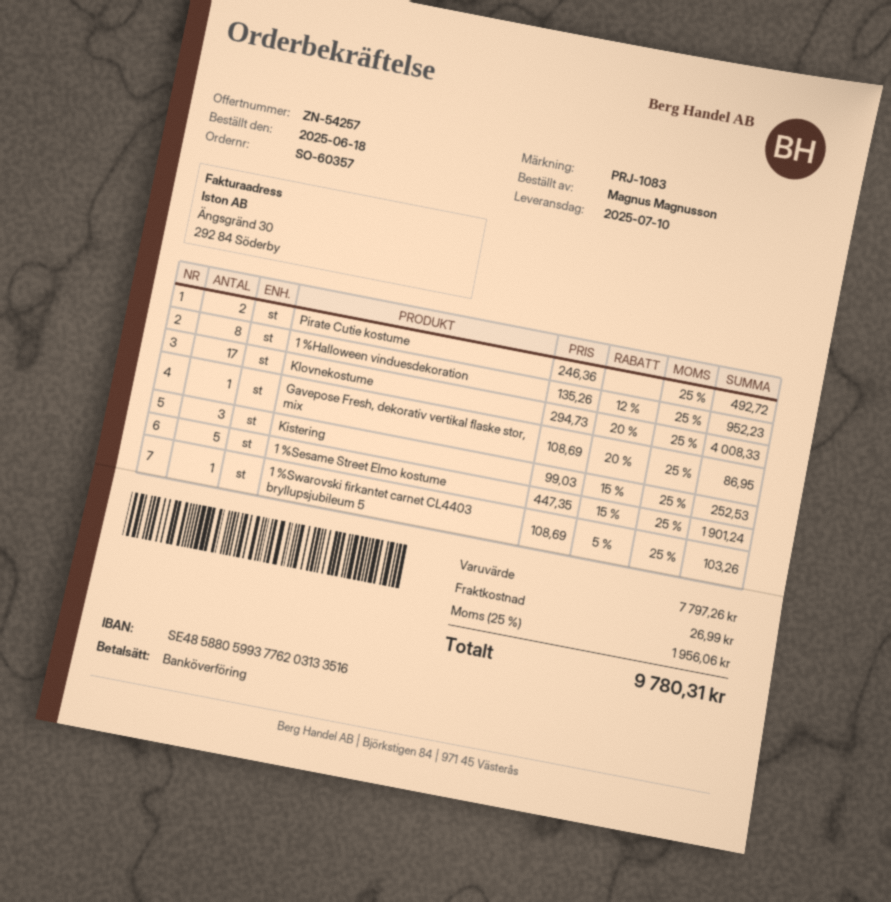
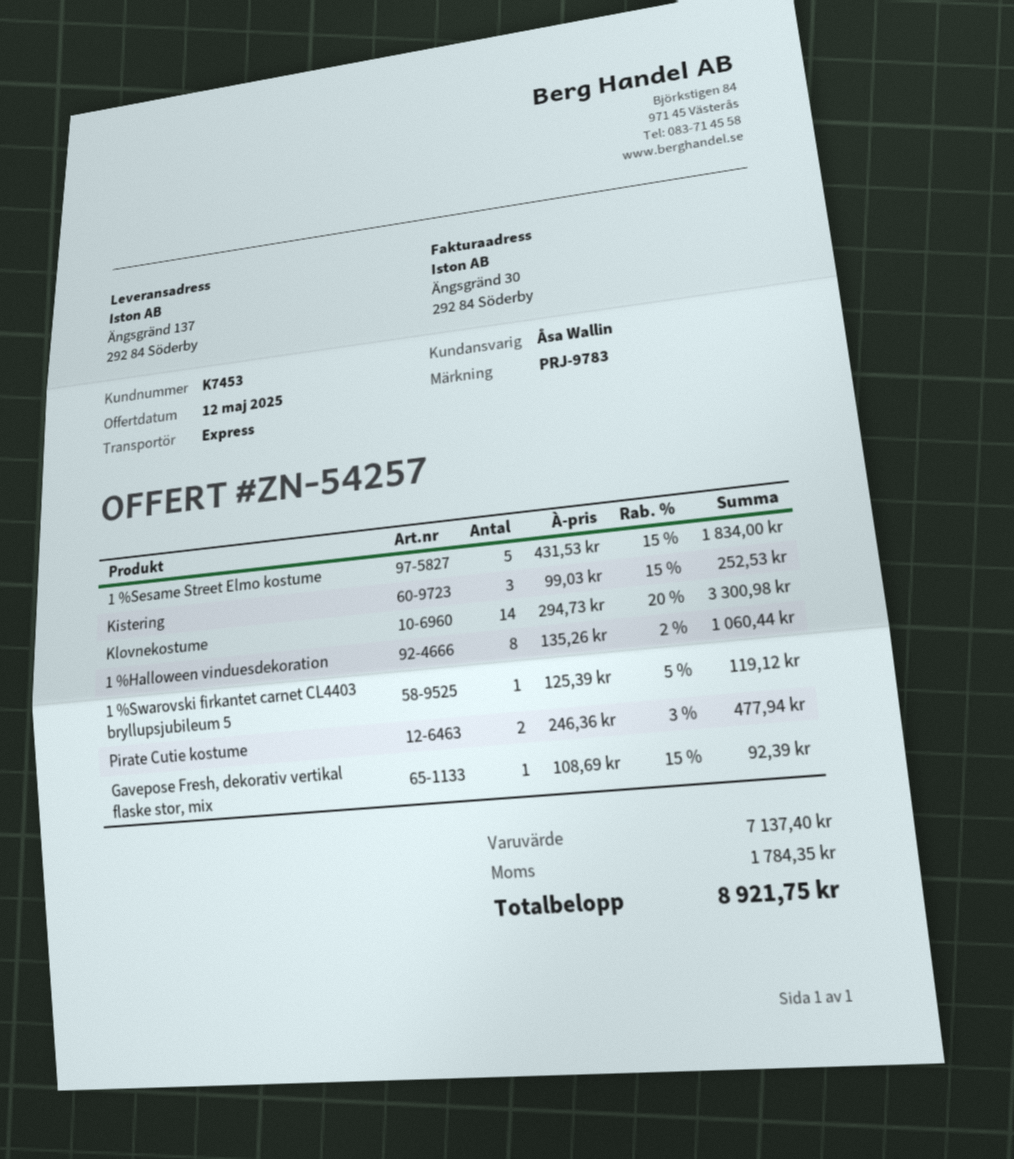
reference: PRJ-1083 -> PRJ-9783
Pirate Cutie kostume: 2 x 246.36 = 492.72 -> 2 x 246.36 - 3% = 477.94
1 %Halloween vinduesdekoration: 8 x 135.26 - 12% = 952.23 -> 8 x 135.26 - 2% = 1060.44
Klovnekostume: 17 x 294.73 - 20% = 4008.33 -> 14 x 294.73 - 20% = 3300.98
Gavepose Fresh, dekorativ vertikal flaske stor, mix: 1 x 108.69 - 20% = 86.95 -> 1 x 108.69 - 15% = 92.39
1 %Sesame Street Elmo kostume: 5 x 447.35 - 15% = 1901.24 -> 5 x 431.53 - 15% = 1834.00
1 %Swarovski firkantet carnet CL4403 bryllupsjubileum 5: 1 x 108.69 - 5% = 103.26 -> 1 x 125.39 - 5% = 119.12
subtotal: 7797.26 -> 7137.40
shipping: 26.99 -> none
tax: 1956.06 -> 1784.35
total: 9780.31 -> 8921.75

